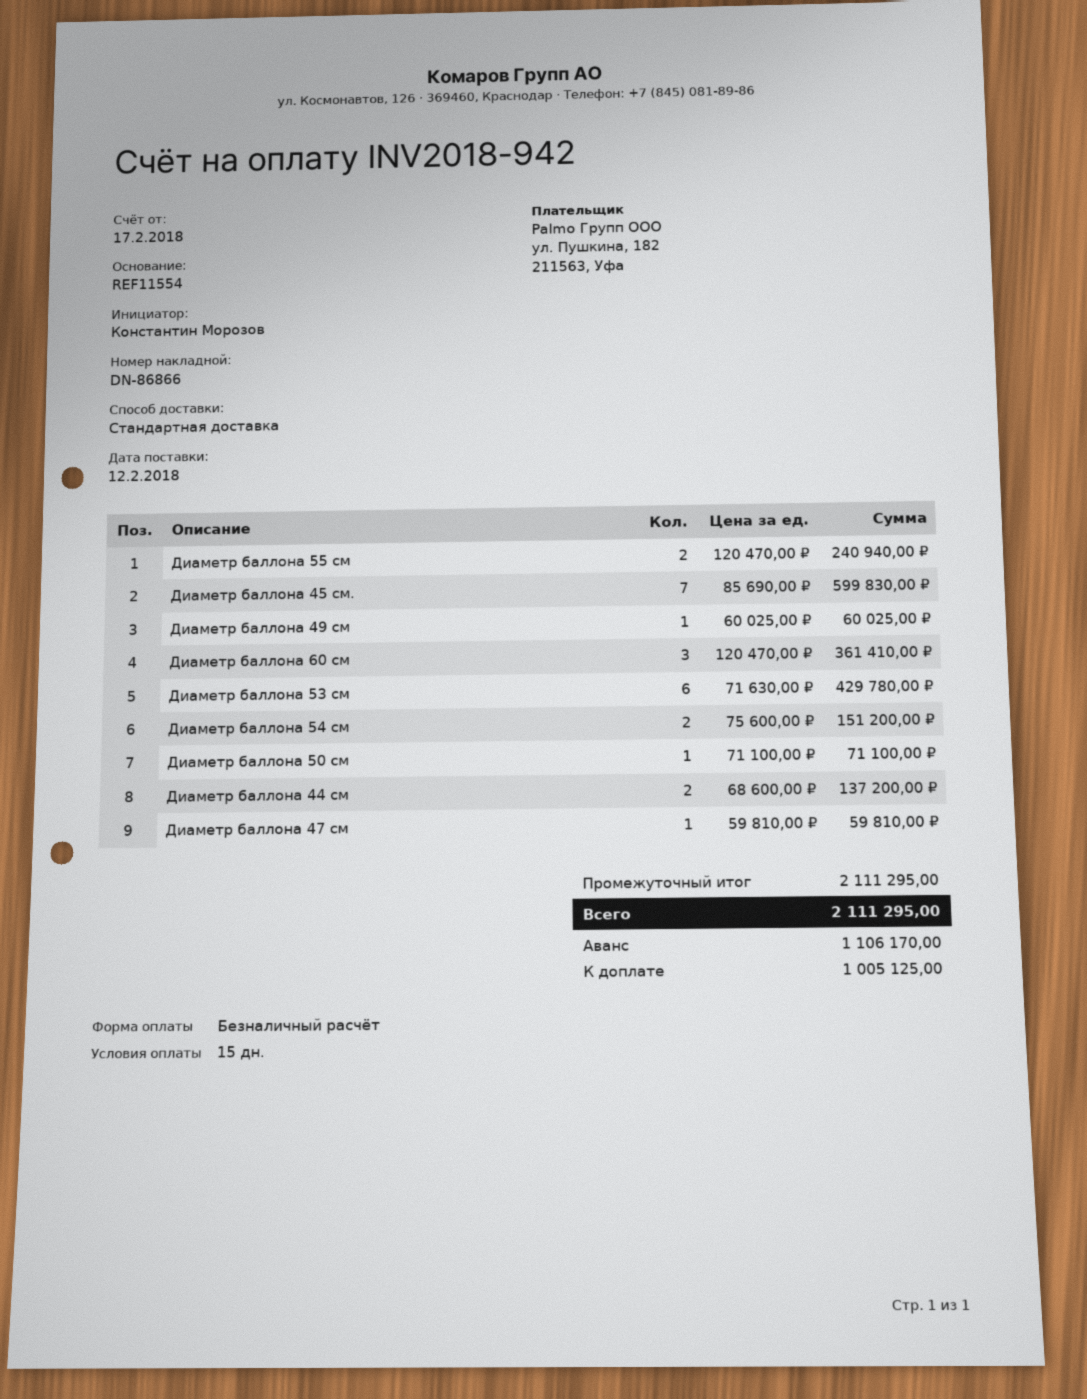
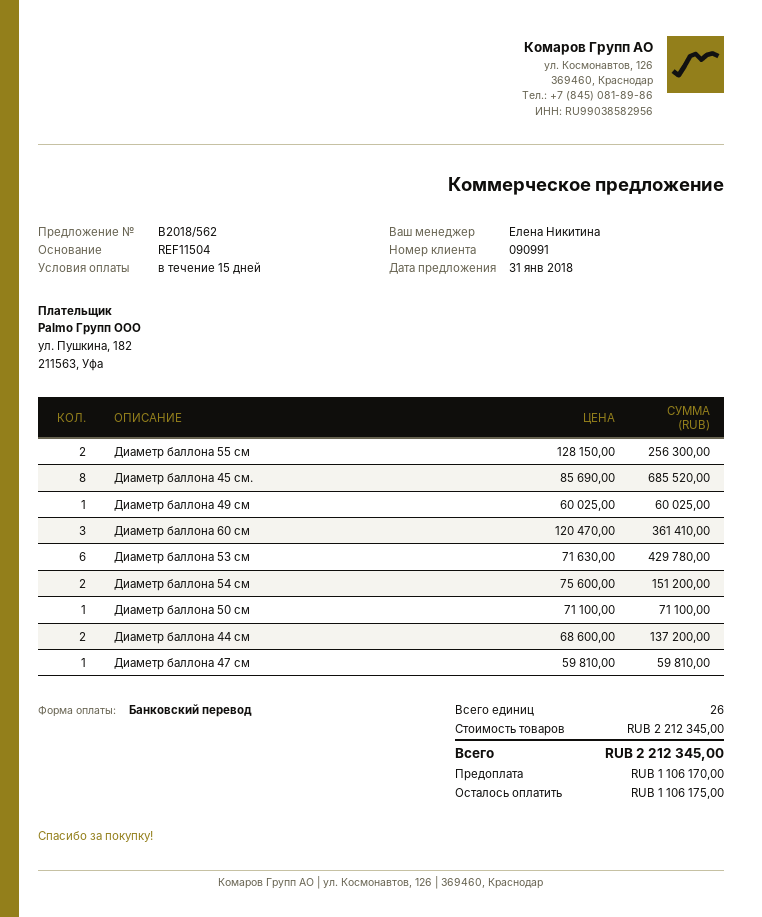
reference: REF11554 -> REF11504
Диаметр баллона 55 см: 2 x 120470.00 = 240940.00 -> 2 x 128150.00 = 256300.00
Диаметр баллона 45 см.: 7 x 85690.00 = 599830.00 -> 8 x 85690.00 = 685520.00
subtotal: 2111295.00 -> 2212345.00
total: 2111295.00 -> 2212345.00
balance: 1005125.00 -> 1106175.00

